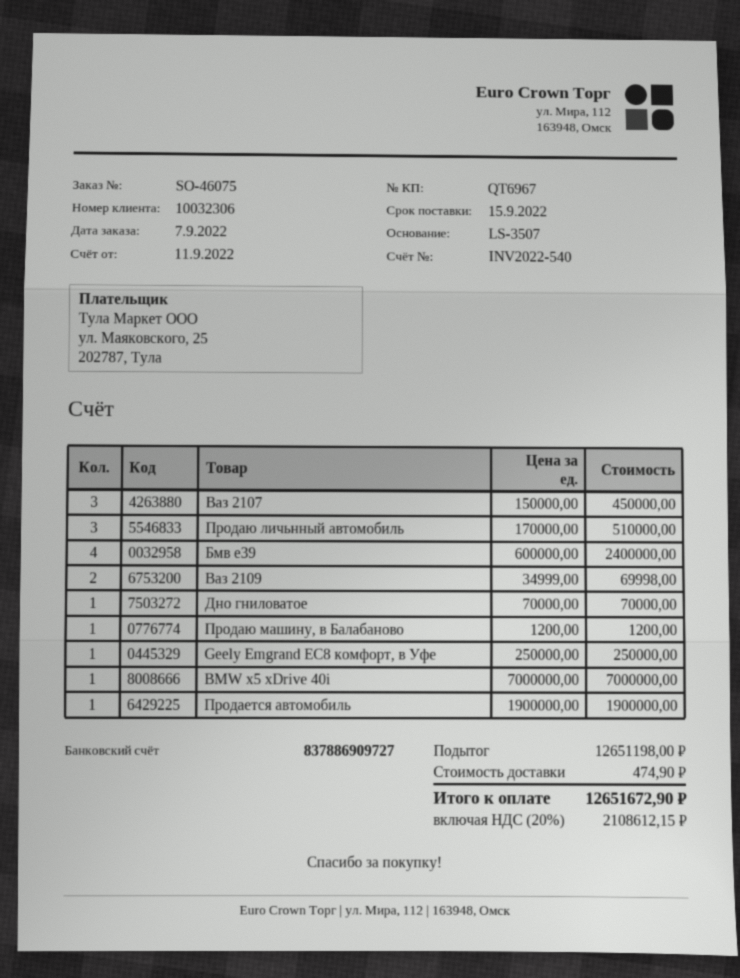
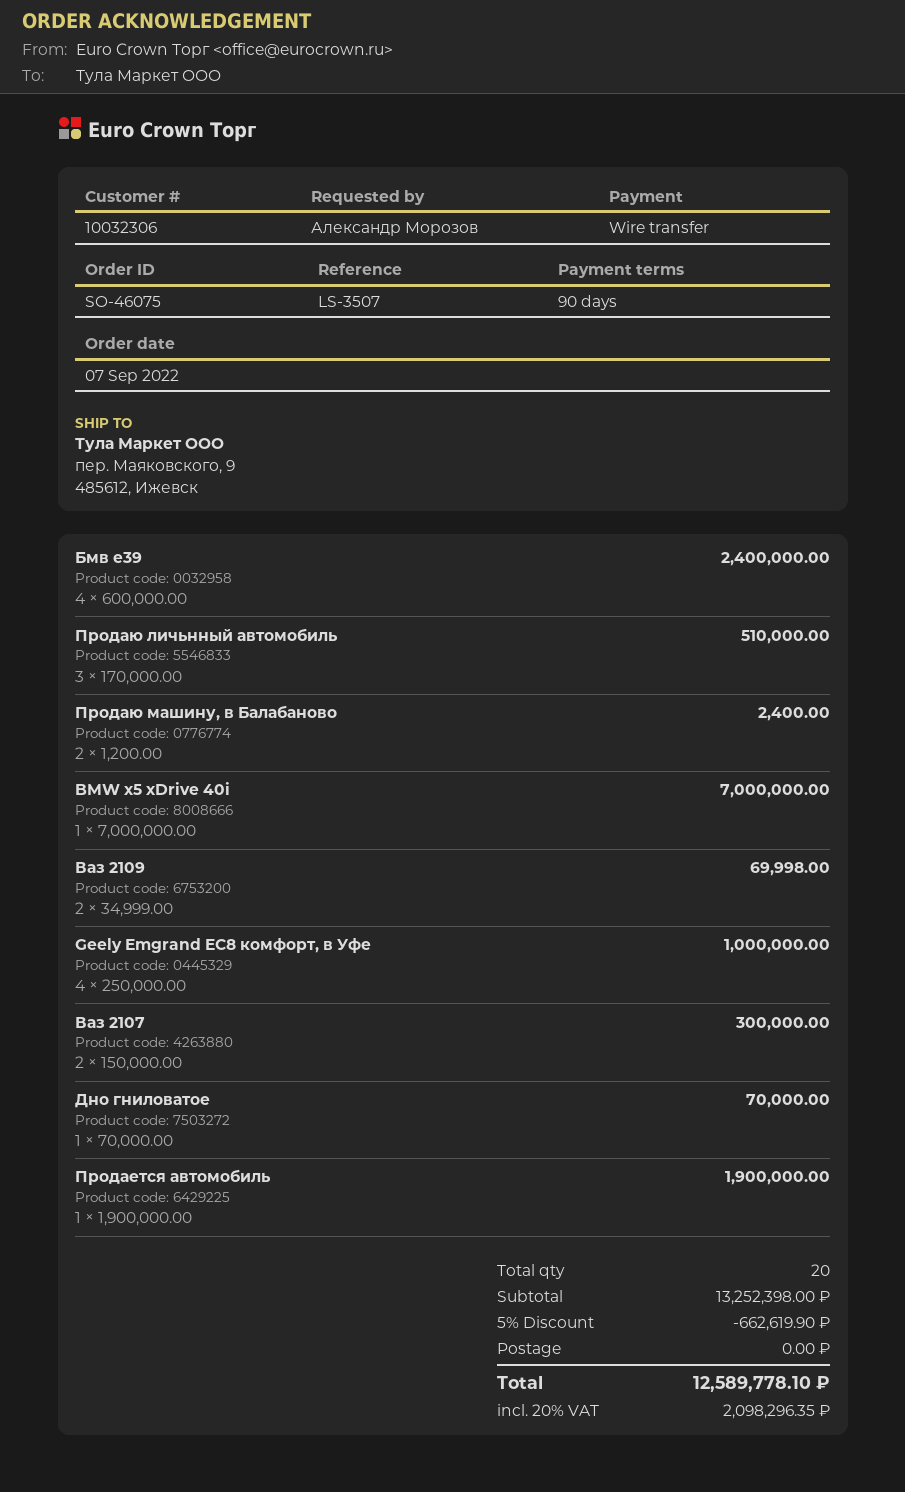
Ваз 2107: 3 x 150000.00 = 450000.00 -> 2 x 150000.00 = 300000.00
Продаю машину, в Балабаново: 1 x 1200.00 = 1200.00 -> 2 x 1200.00 = 2400.00
Geely Emgrand EC8 комфорт, в Уфе: 1 x 250000.00 = 250000.00 -> 4 x 250000.00 = 1000000.00
subtotal: 12651198.00 -> 13252398.00
discount: none -> 5% = 662619.90
shipping: 474.90 -> 0.00
tax: 20% = 2108612.15 -> 20% = 2098296.35
total: 12651672.90 -> 12589778.10

